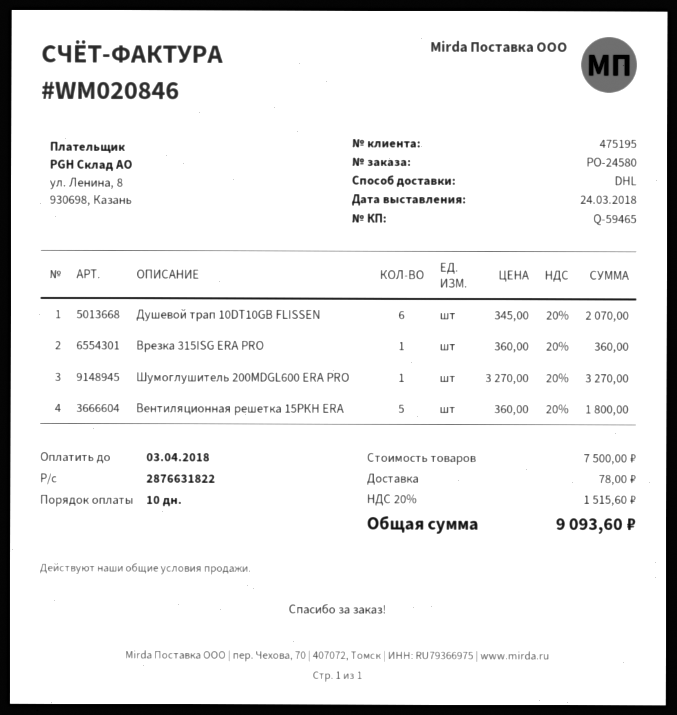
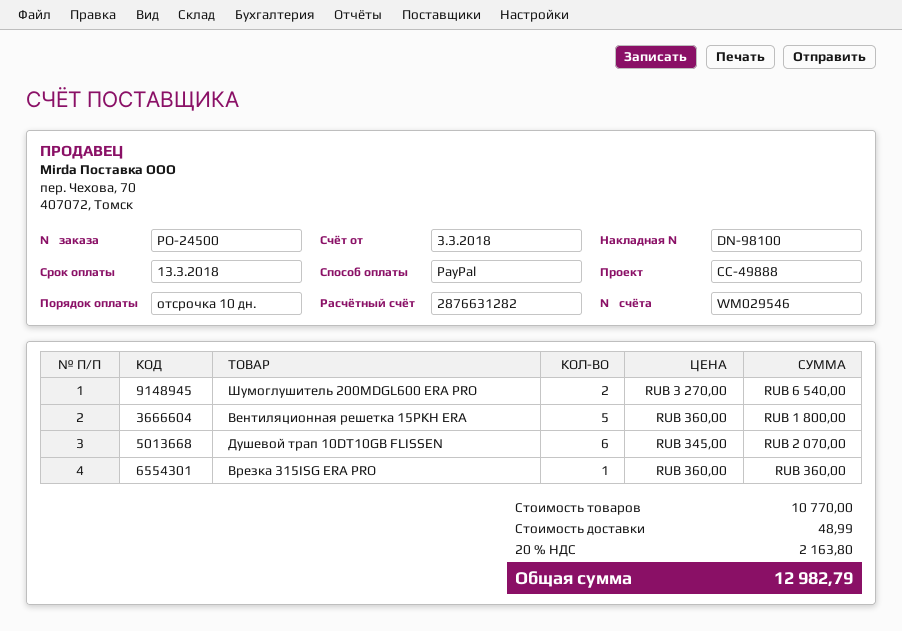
order number: PO-24580 -> PO-24500
invoice number: WM020846 -> WM029546
invoice date: 2018-03-24 -> 2018-03-03
due date: 2018-04-03 -> 2018-03-13
bank account: 2876631822 -> 2876631282
Шумоглушитель 200MDGL600 ERA PRO: 1 x 3270.00 = 3270.00 -> 2 x 3270.00 = 6540.00
subtotal: 7500.00 -> 10770.00
shipping: 78.00 -> 48.99
tax: 20% = 1515.60 -> 20% = 2163.80
total: 9093.60 -> 12982.79

